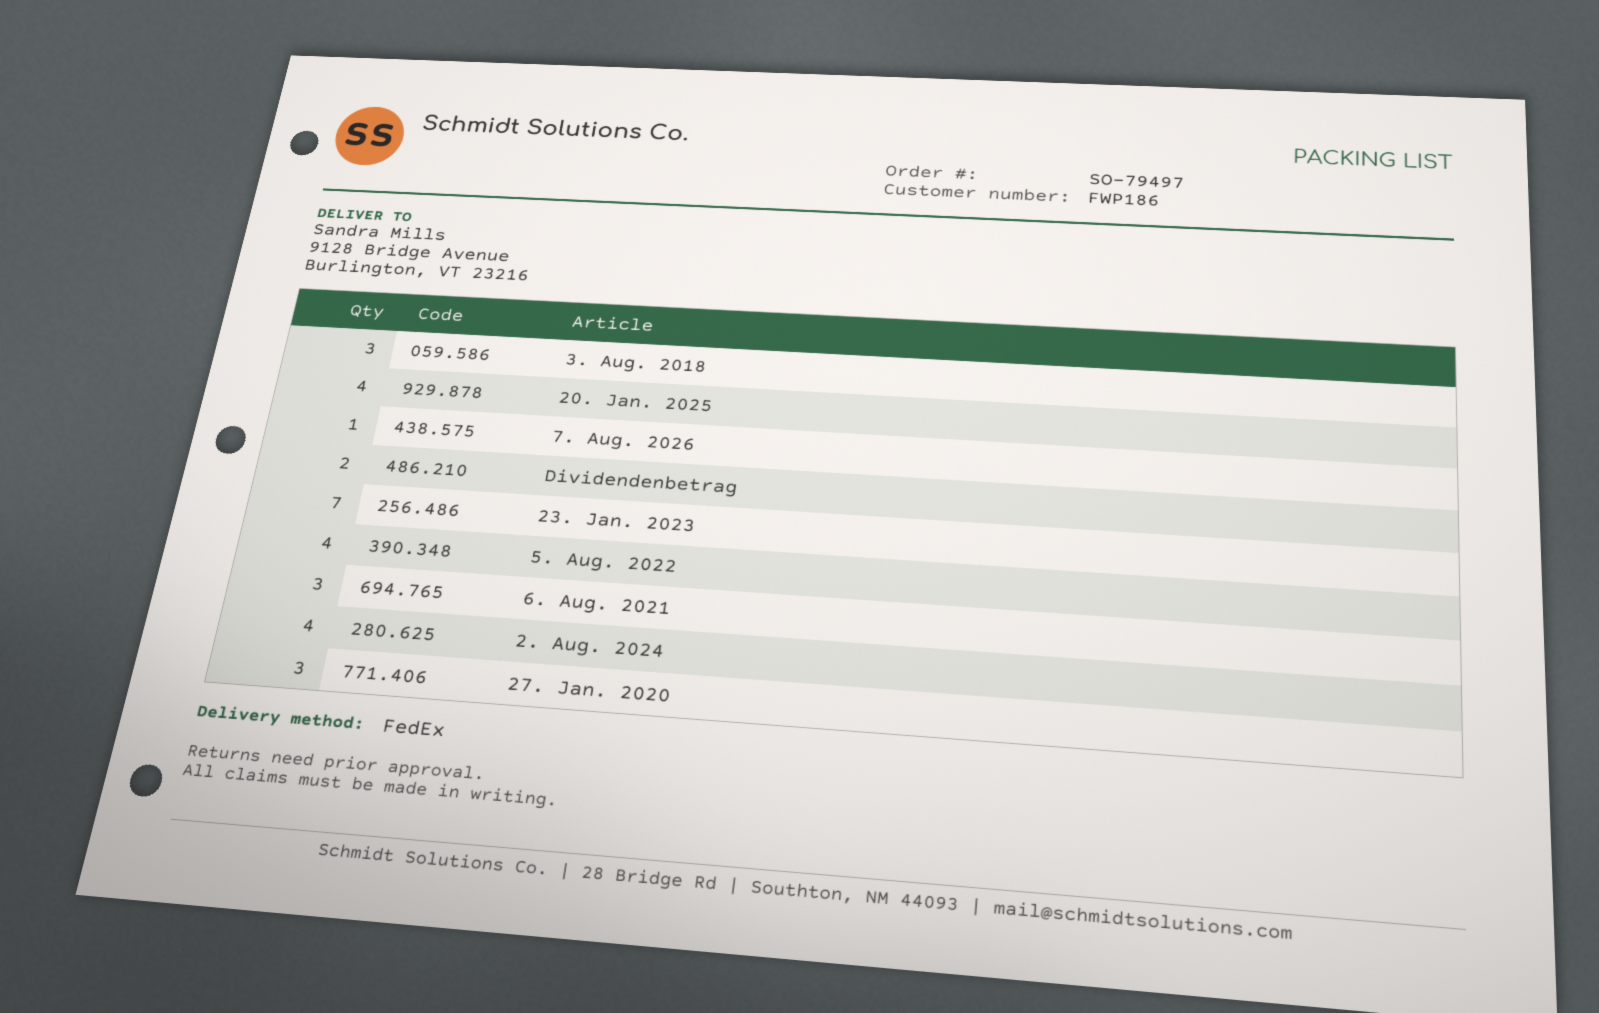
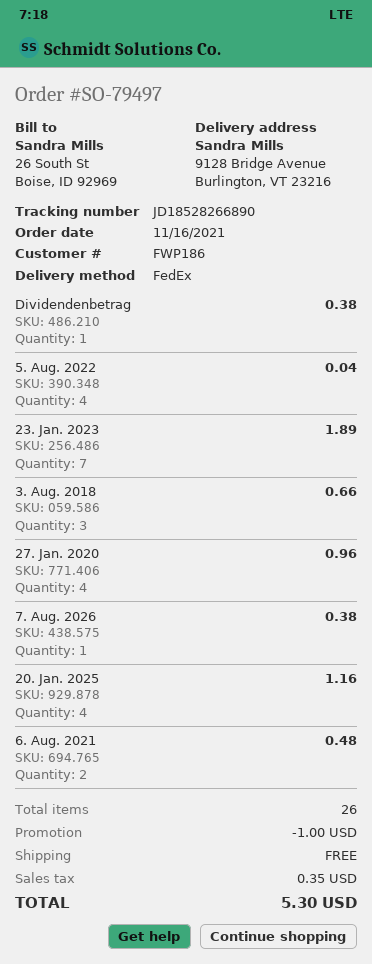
Dividendenbetrag: 2 -> 1
6. Aug. 2021: 3 -> 2
2. Aug. 2024: 4 -> none
27. Jan. 2020: 3 -> 4

